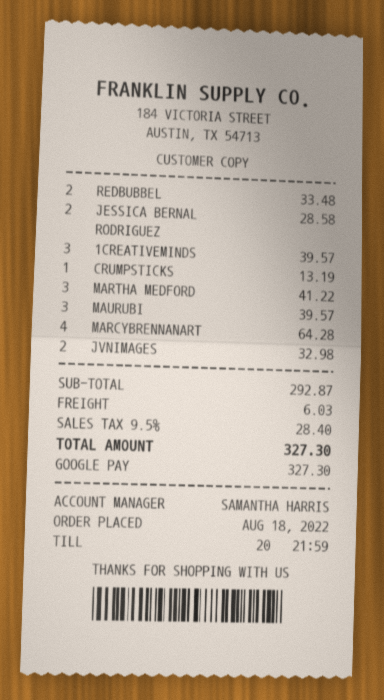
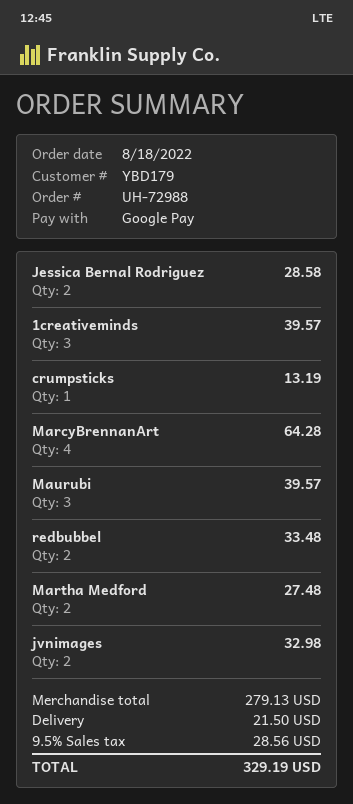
MARTHA MEDFORD: 3 for 41.22 -> 2 for 27.48
subtotal: 292.87 -> 279.13
shipping: 6.03 -> 21.50
tax: 9.5% = 28.40 -> 9.5% = 28.56
total: 327.30 -> 329.19

